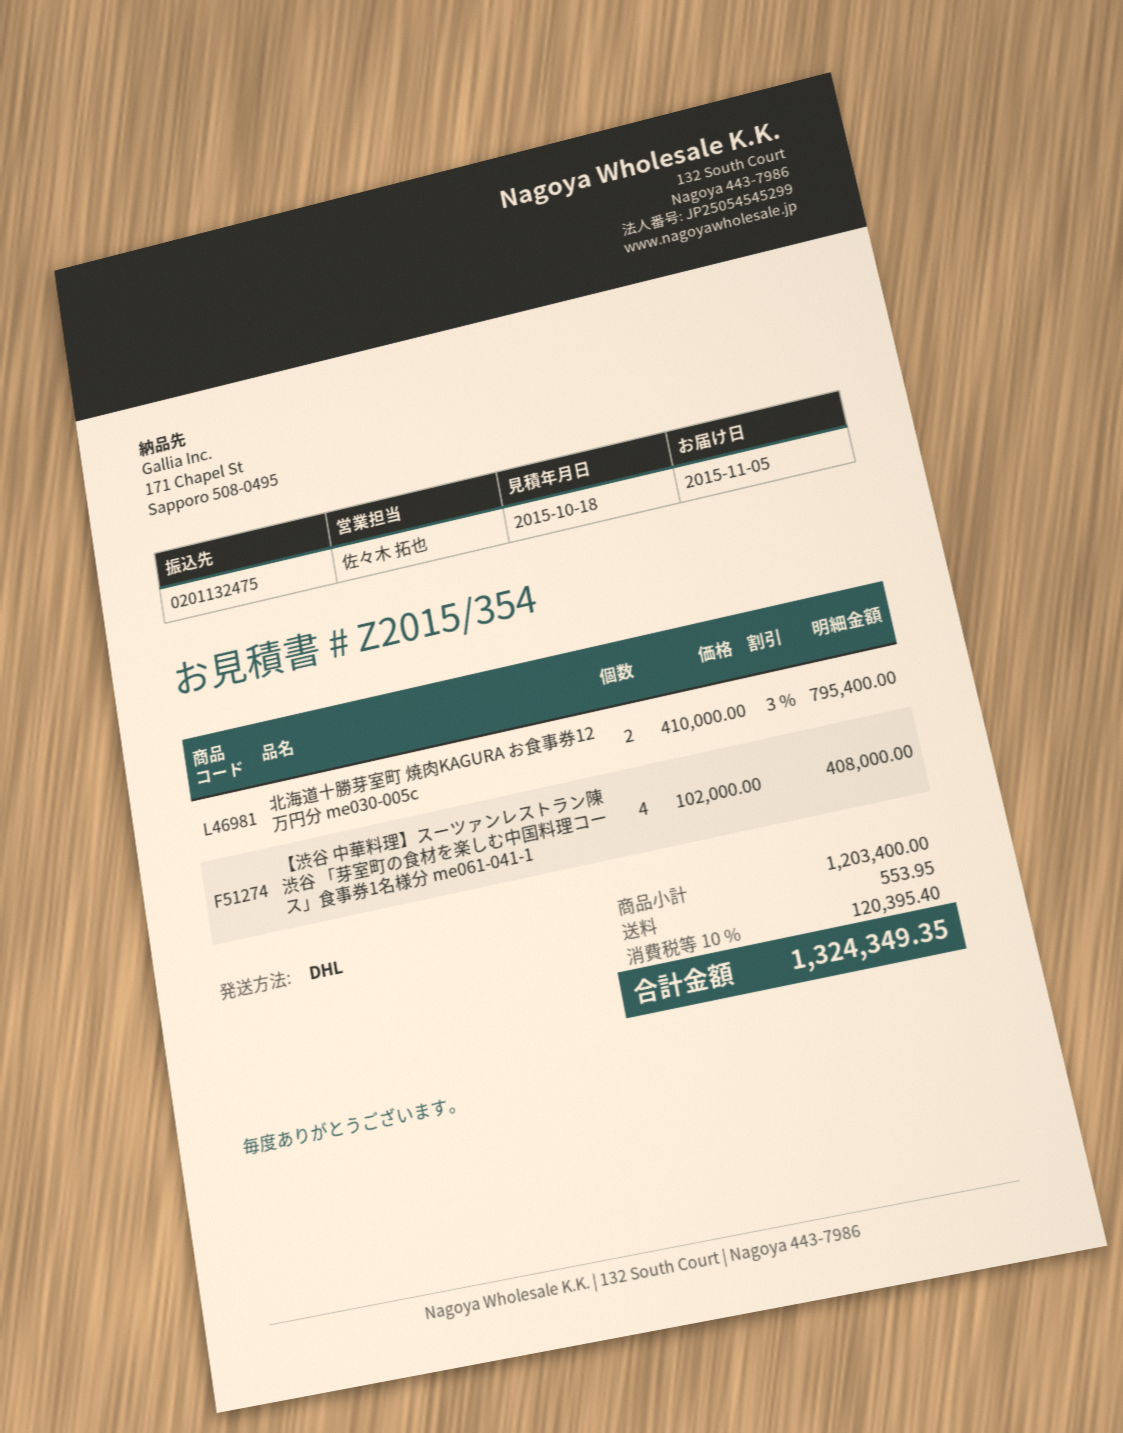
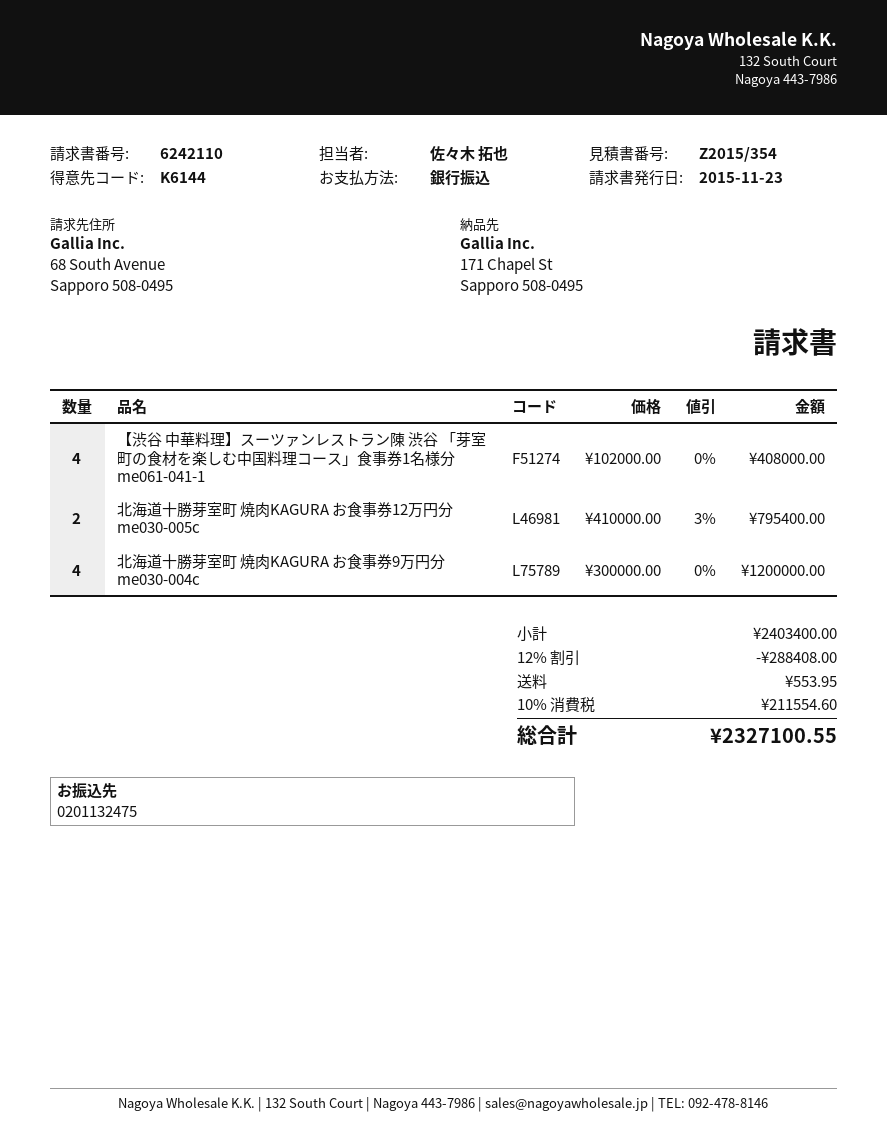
北海道十勝芽室町 焼肉KAGURA お食事券9万円分 me030-004c: none -> 4 x 300000.00 = 1200000.00
subtotal: 1203400.00 -> 2403400.00
discount: none -> 12% = 288408.00
tax: 10% = 120395.40 -> 10% = 211554.60
total: 1324349.35 -> 2327100.55

